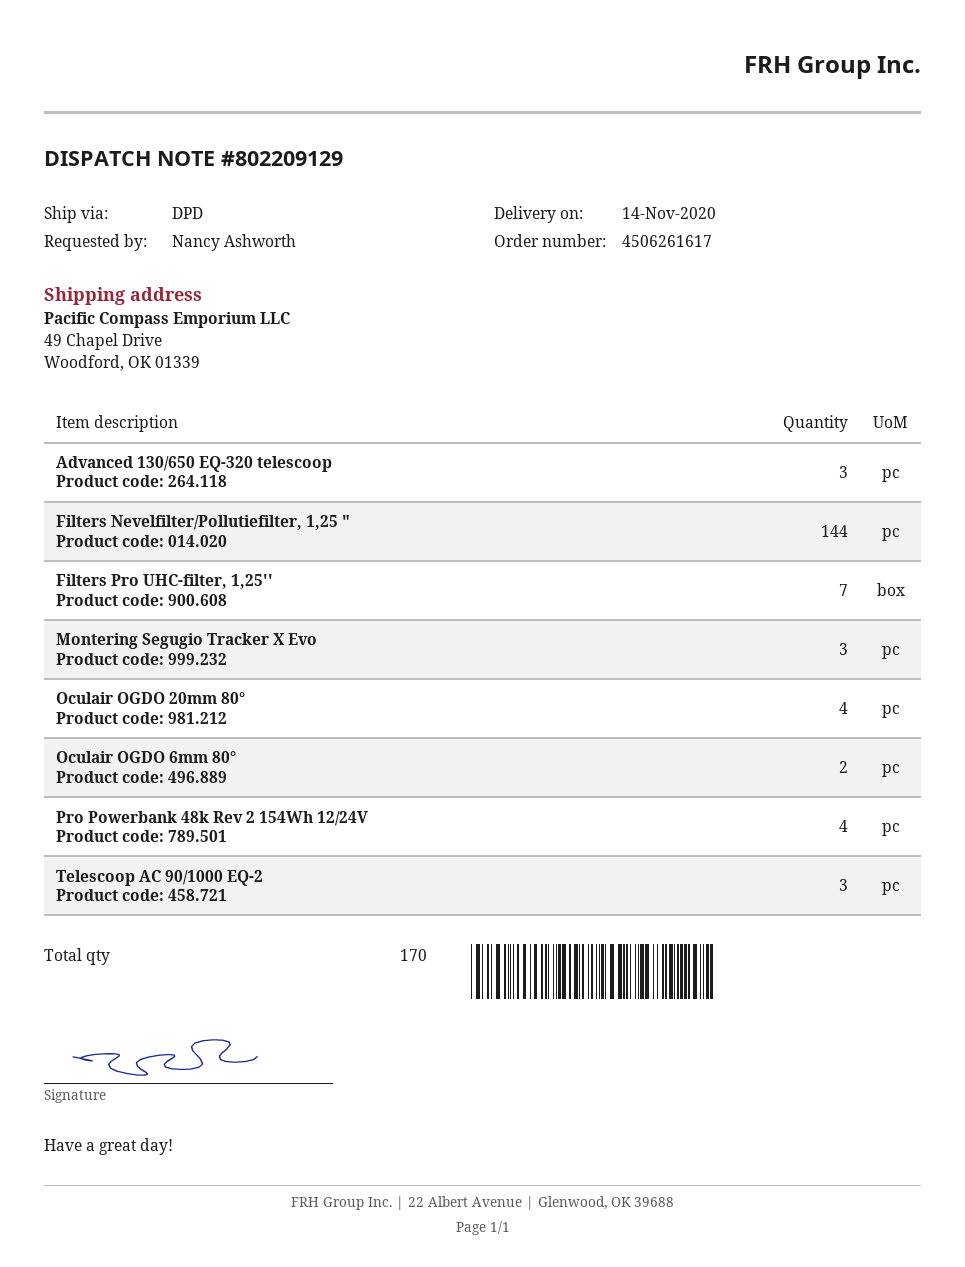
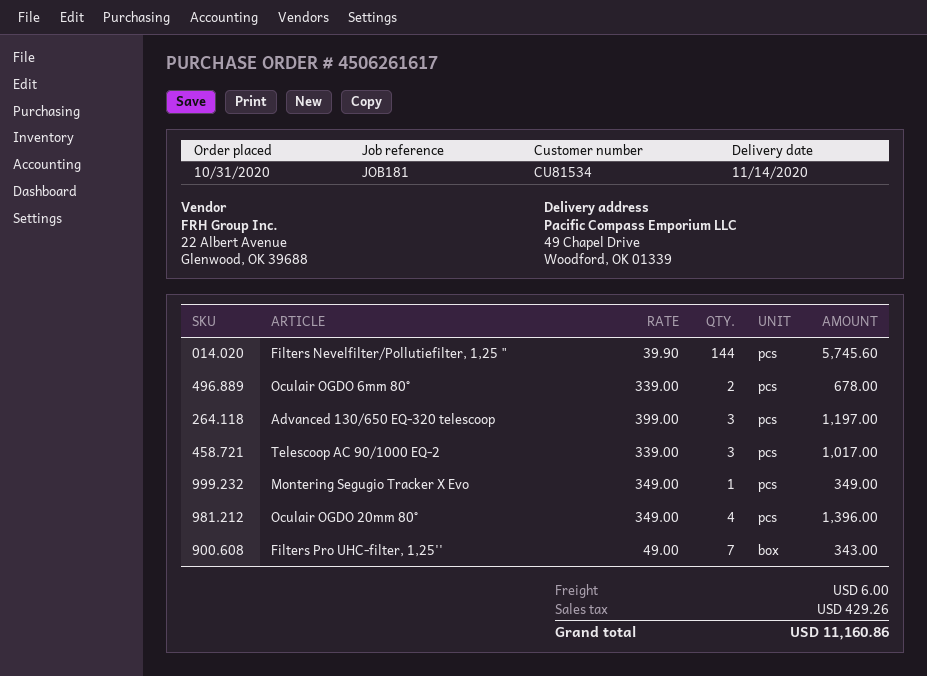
Montering Segugio Tracker X Evo: 3 -> 1
Pro Powerbank 48k Rev 2 154Wh 12/24V: 4 -> none

